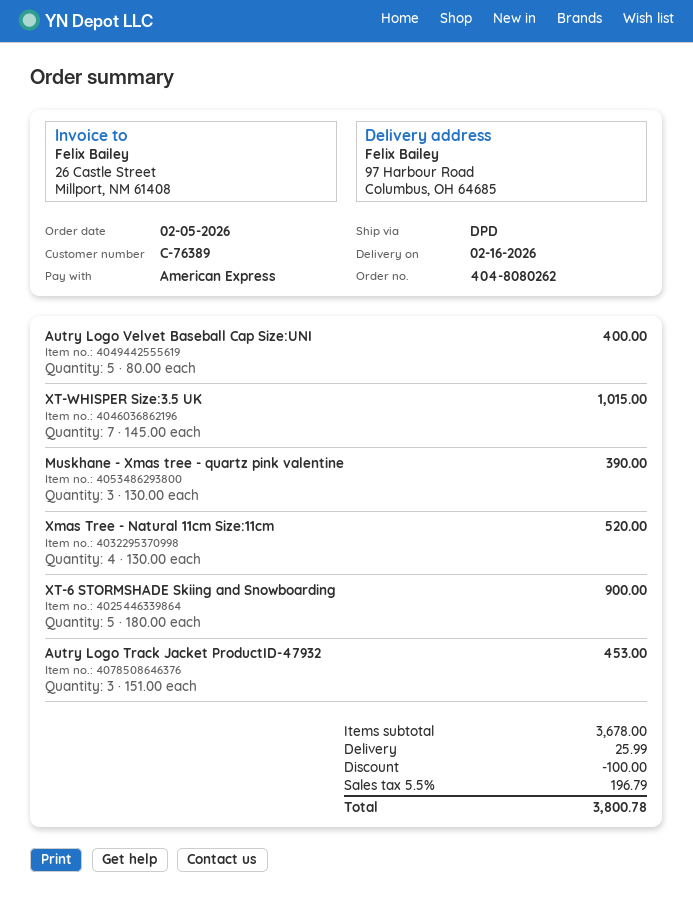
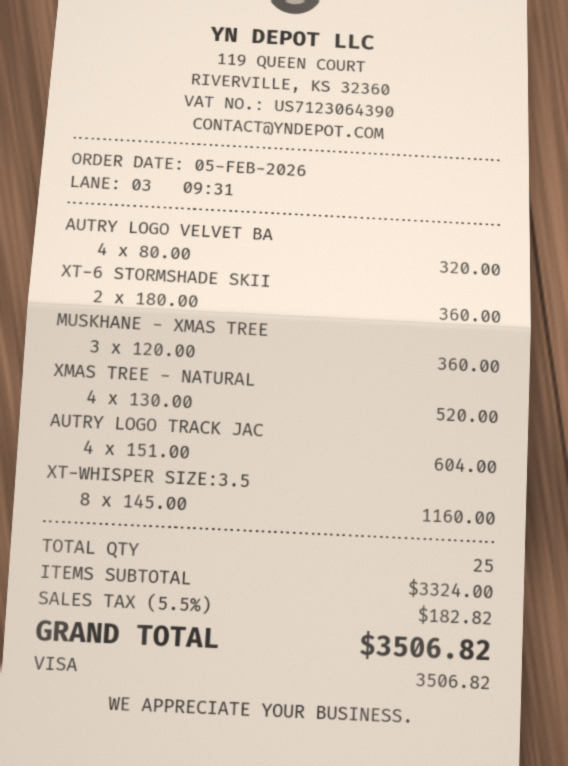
payment method: American Express -> Visa
Autry Logo Velvet Baseball Cap Size:UNI: 5 x 80.00 = 400.00 -> 4 x 80.00 = 320.00
XT-WHISPER Size:3.5 UK: 7 x 145.00 = 1015.00 -> 8 x 145.00 = 1160.00
Muskhane - Xmas tree - quartz pink valentine: 3 x 130.00 = 390.00 -> 3 x 120.00 = 360.00
XT-6 STORMSHADE Skiing and Snowboarding: 5 x 180.00 = 900.00 -> 2 x 180.00 = 360.00
Autry Logo Track Jacket ProductID-47932: 3 x 151.00 = 453.00 -> 4 x 151.00 = 604.00
subtotal: 3678.00 -> 3324.00
discount: 100.00 -> none
shipping: 25.99 -> none
tax: 5.5% = 196.79 -> 5.5% = 182.82
total: 3800.78 -> 3506.82

